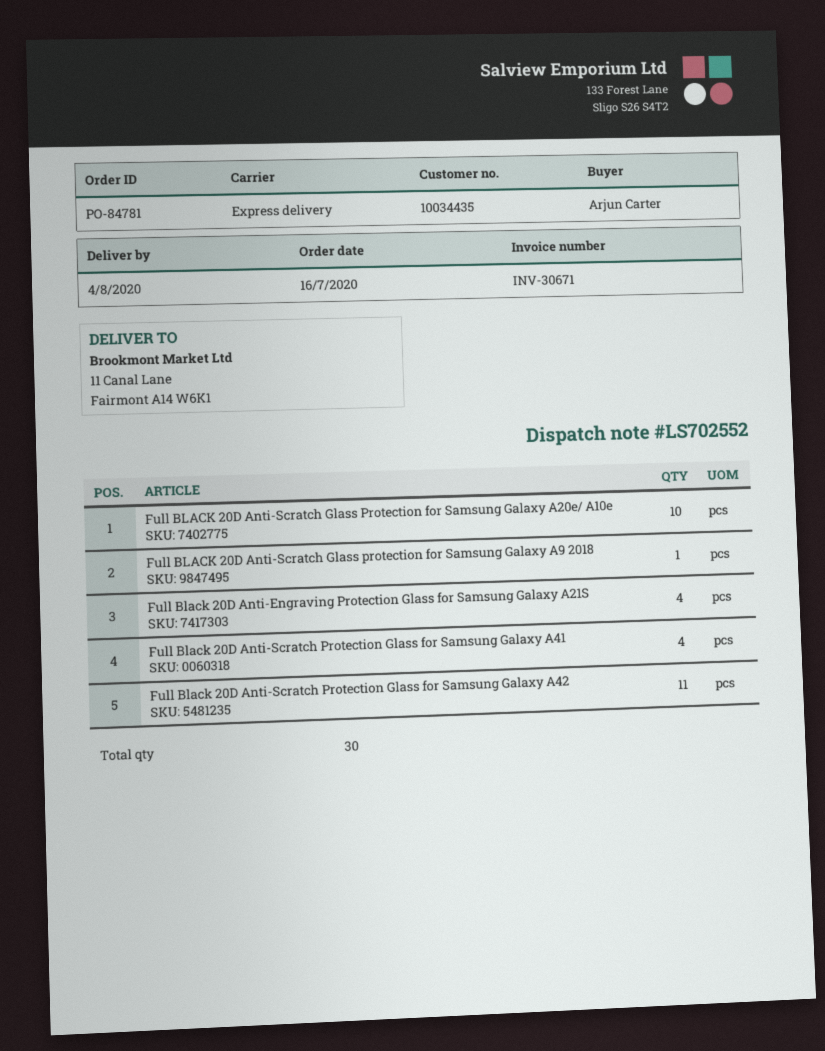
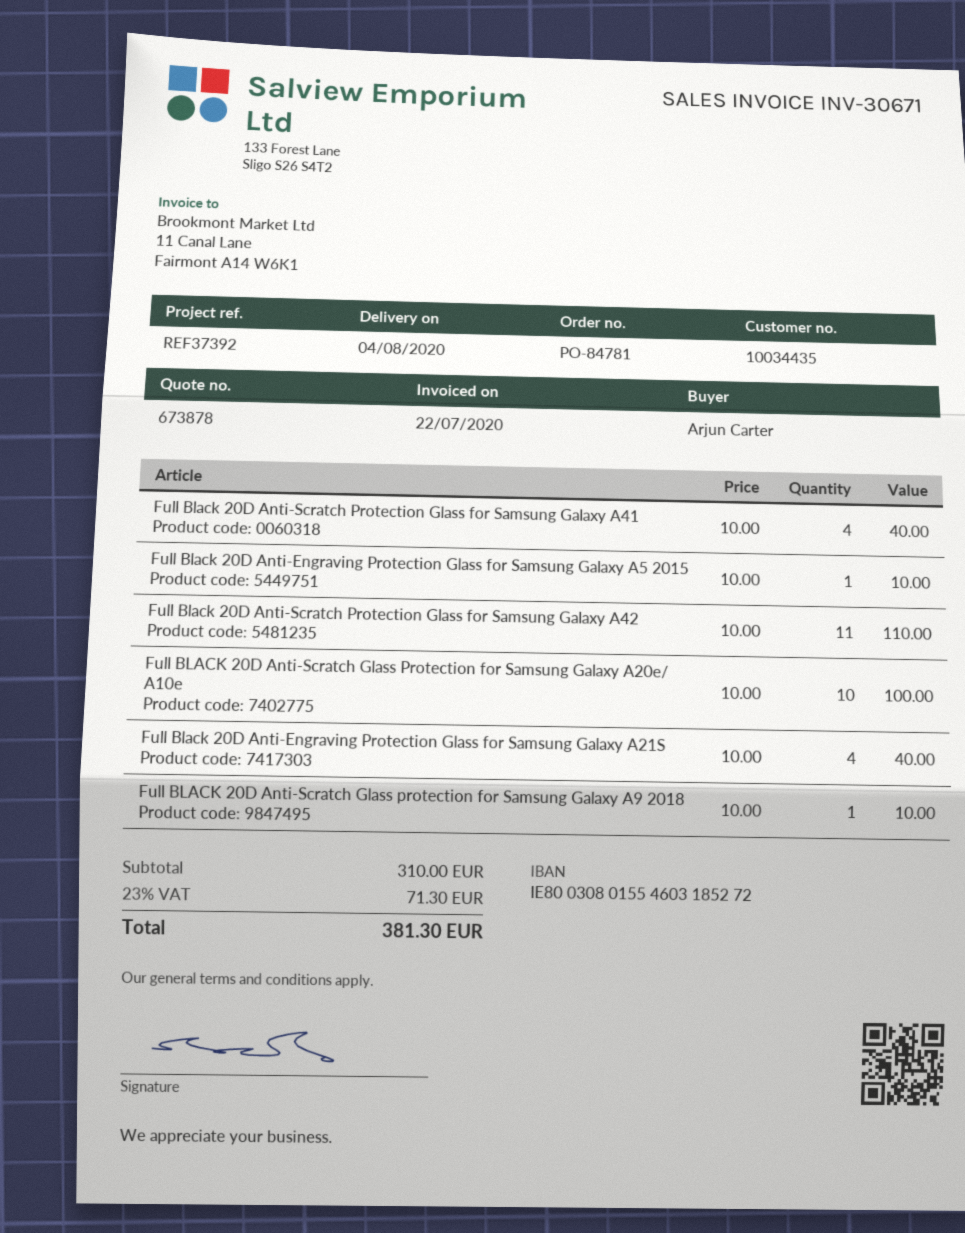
Full Black 20D Anti-Engraving Protection Glass for Samsung Galaxy A5 2015: none -> 1

